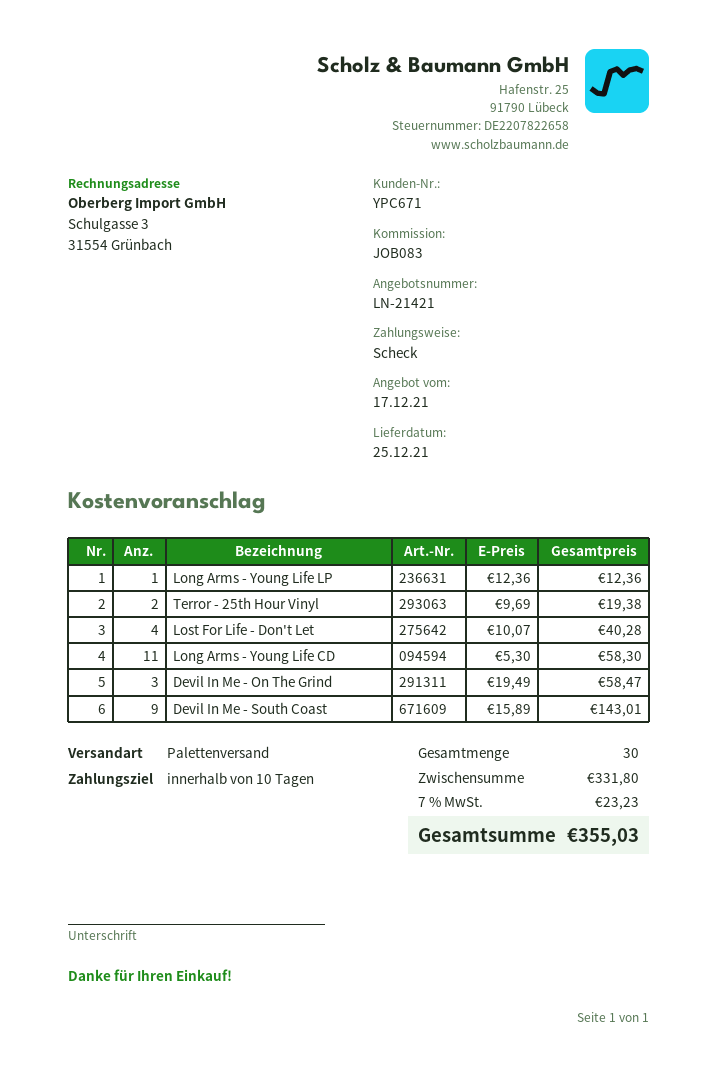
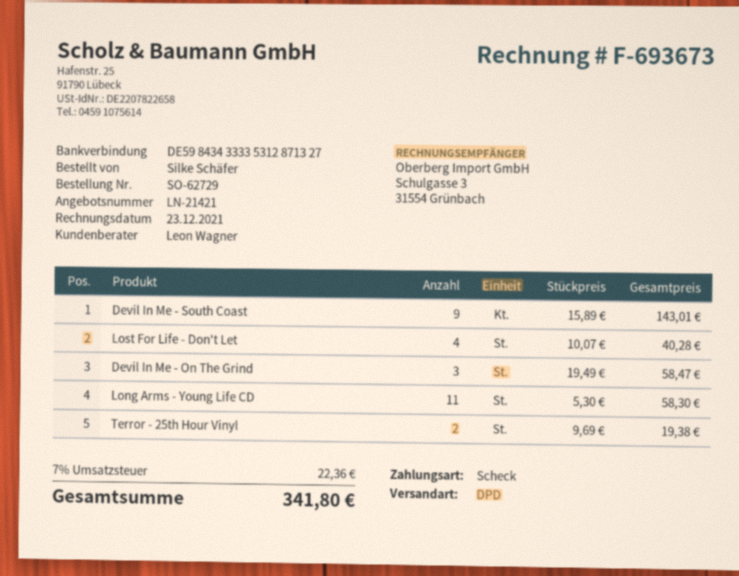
shipping method: pallet freight -> DPD
Long Arms - Young Life LP: 1 x 12.36 = 12.36 -> none
tax: 7% = 23.23 -> 7% = 22.36
total: 355.03 -> 341.80

